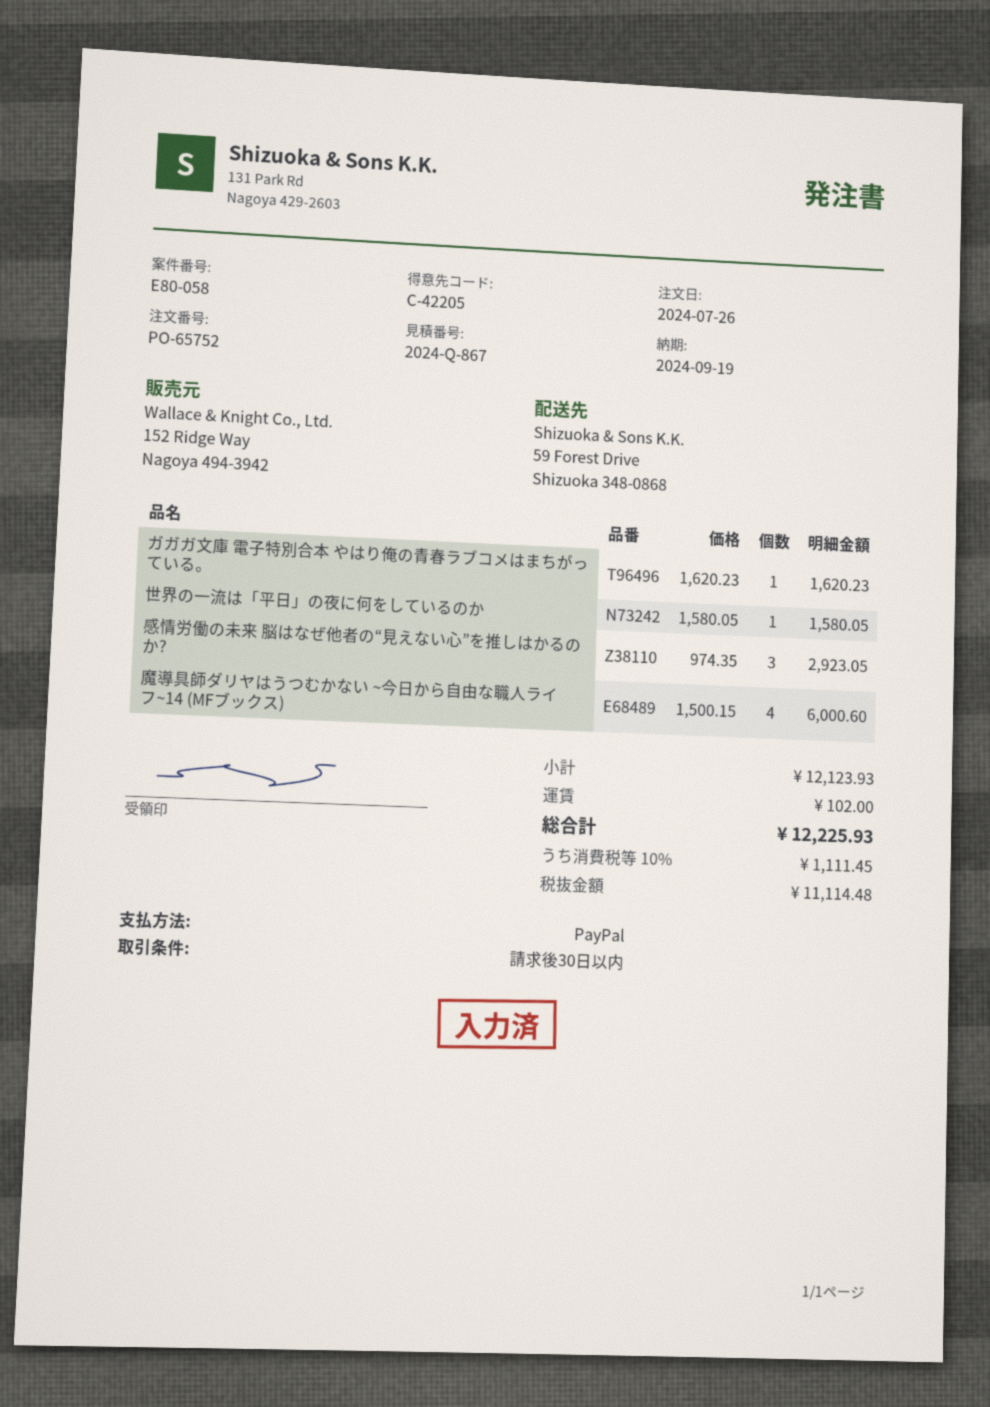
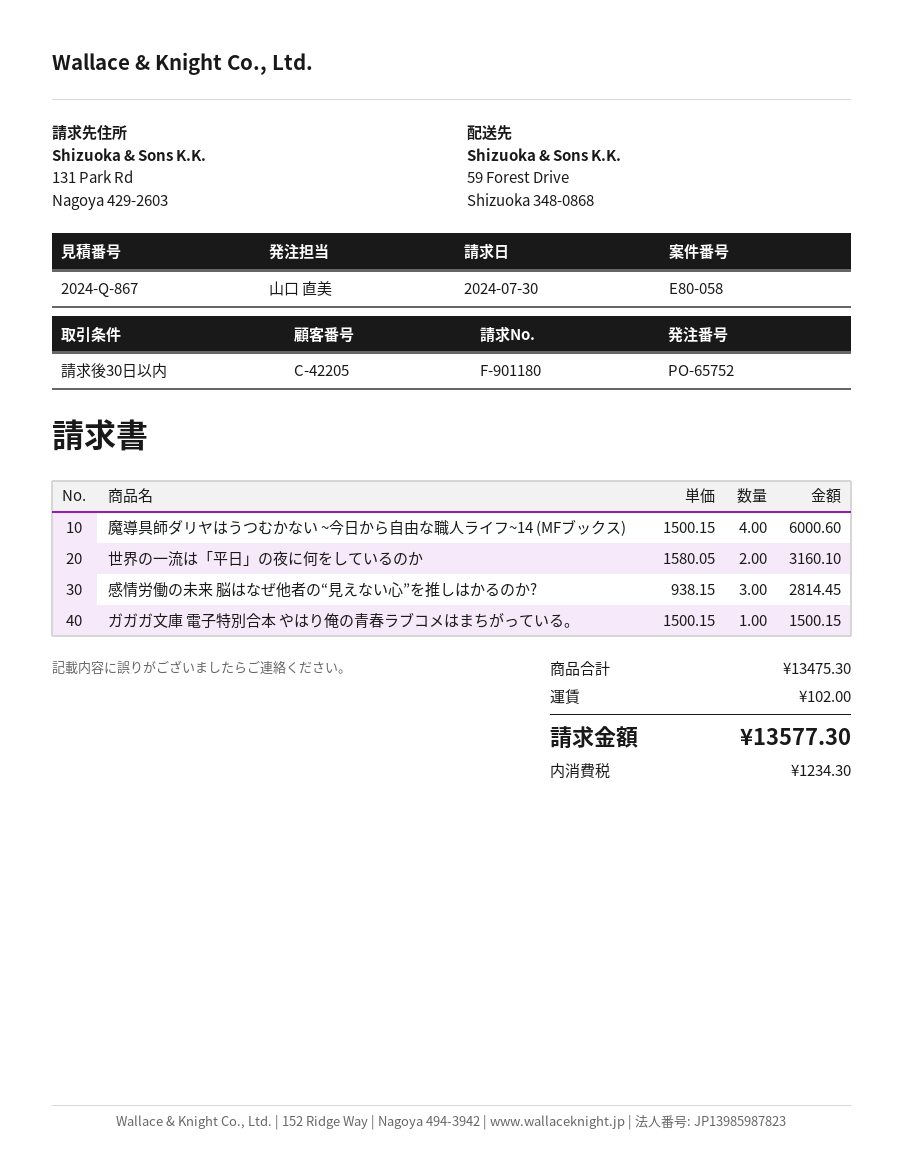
ガガガ文庫 電子特別合本 やはり俺の青春ラブコメはまちがっている。: 1 x 1620.23 = 1620.23 -> 1 x 1500.15 = 1500.15
世界の一流は「平日」の夜に何をしているのか: 1 x 1580.05 = 1580.05 -> 2 x 1580.05 = 3160.10
感情労働の未来 脳はなぜ他者の“見えない心”を推しはかるのか?: 3 x 974.35 = 2923.05 -> 3 x 938.15 = 2814.45
subtotal: 12123.93 -> 13475.30
tax: 1111.45 -> 1234.30
total: 12225.93 -> 13577.30

